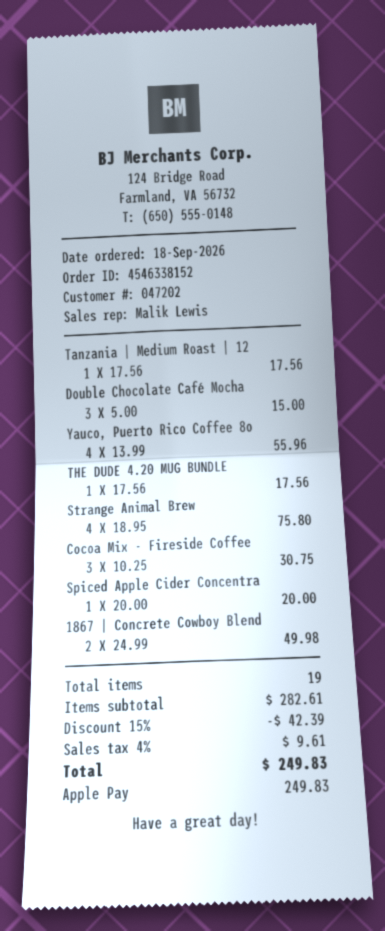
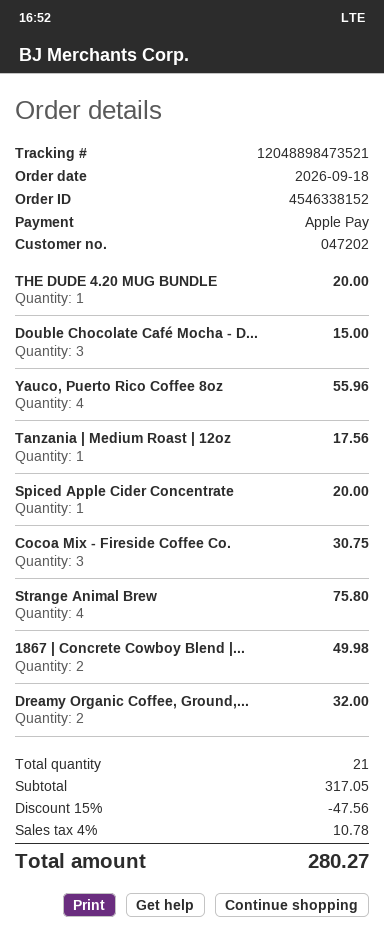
THE DUDE 4.20 MUG BUNDLE: 1 for 17.56 -> 1 for 20.00
Dreamy Organic Coffee, Ground,...: none -> 2 for 32.00
total quantity: 19 -> 21
subtotal: 282.61 -> 317.05
discount: 15% = 42.39 -> 15% = 47.56
tax: 4% = 9.61 -> 4% = 10.78
total: 249.83 -> 280.27

